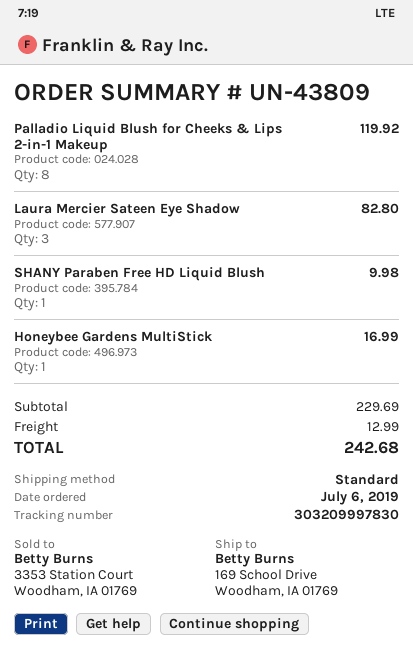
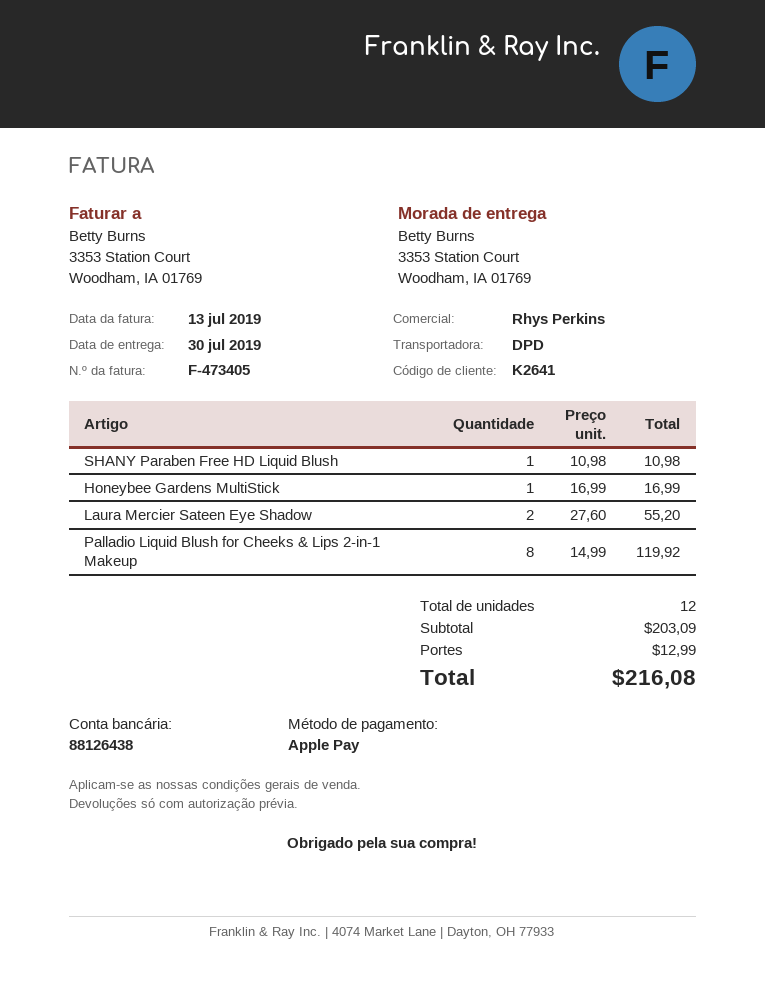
shipping method: standard -> DPD
ship to: 169 School Drive, Woodham, IA 01769 -> 3353 Station Court, Woodham, IA 01769
Laura Mercier Sateen Eye Shadow: 3 for 82.80 -> 2 for 55.20
SHANY Paraben Free HD Liquid Blush: 1 for 9.98 -> 1 for 10.98
subtotal: 229.69 -> 203.09
total: 242.68 -> 216.08

